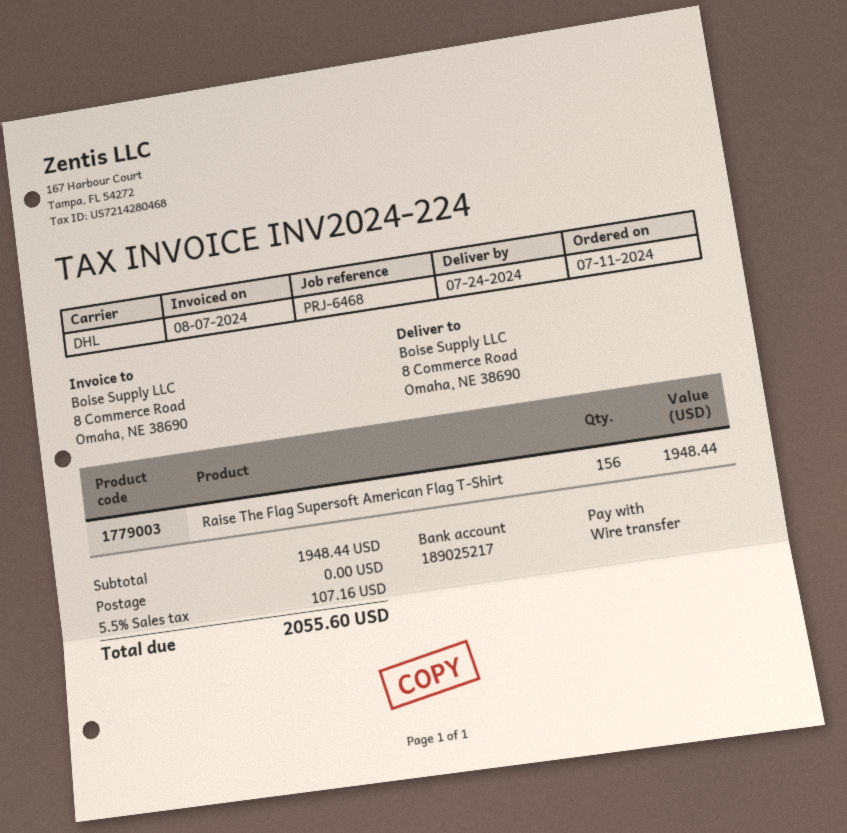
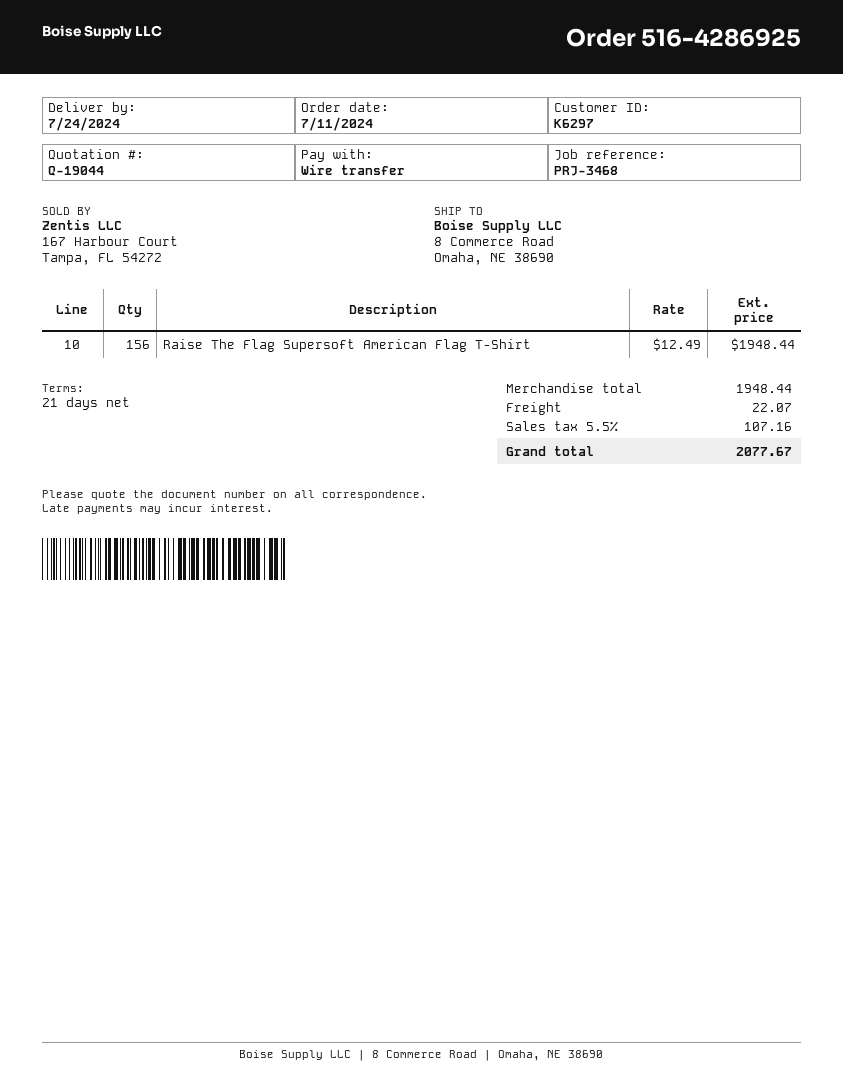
reference: PRJ-6468 -> PRJ-3468
shipping: 0.00 -> 22.07
total: 2055.60 -> 2077.67

